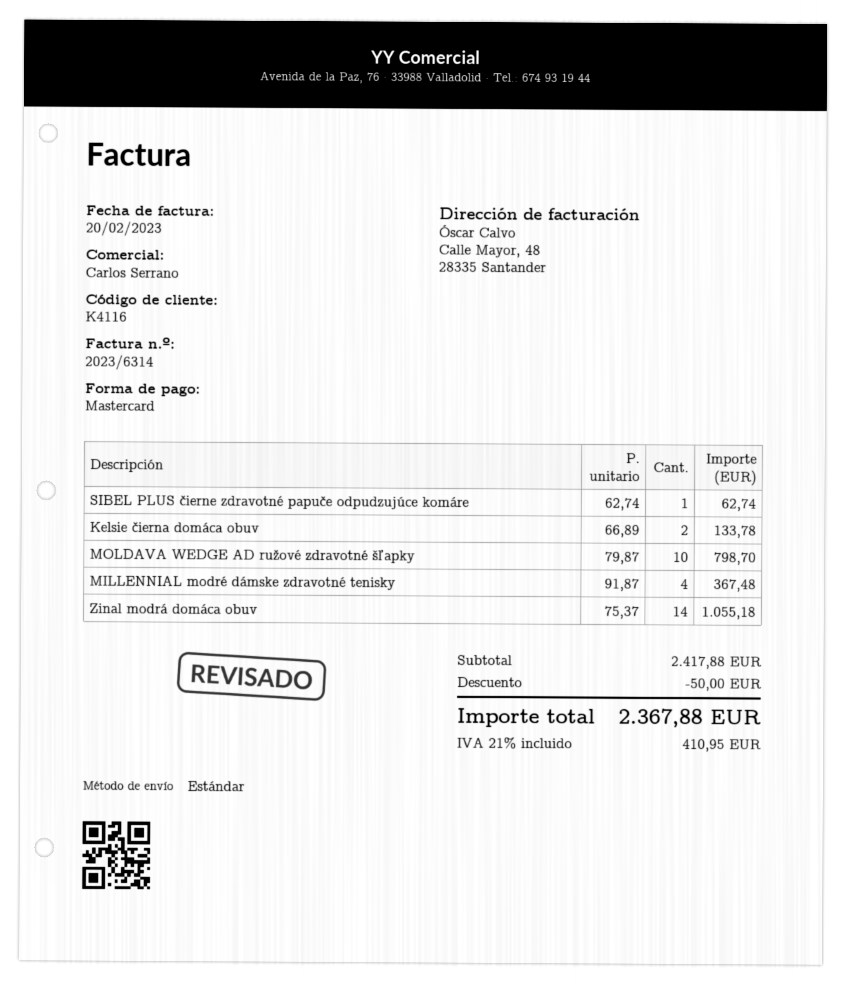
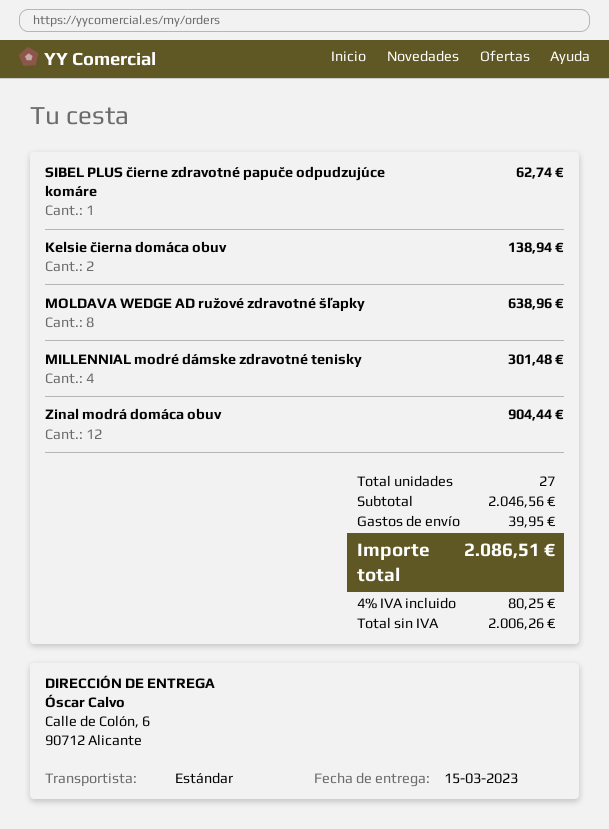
Kelsie čierna domáca obuv: 2 for 133.78 -> 2 for 138.94
MOLDAVA WEDGE AD ružové zdravotné šľapky: 10 for 798.70 -> 8 for 638.96
MILLENNIAL modré dámske zdravotné tenisky: 4 for 367.48 -> 4 for 301.48
Zinal modrá domáca obuv: 14 for 1055.18 -> 12 for 904.44
subtotal: 2417.88 -> 2046.56
discount: 50.00 -> none
shipping: none -> 39.95
tax: 21% = 410.95 -> 4% = 80.25
total: 2367.88 -> 2086.51

